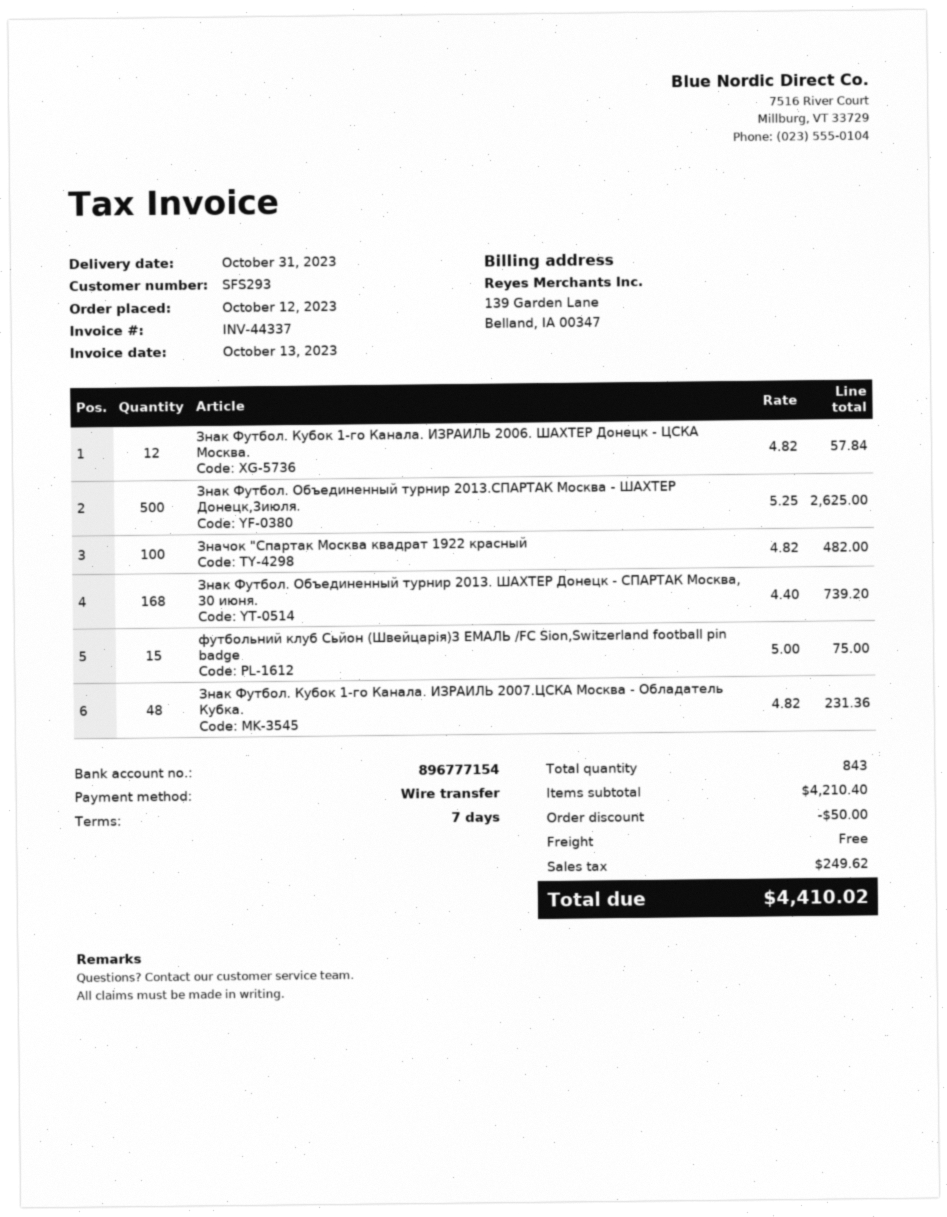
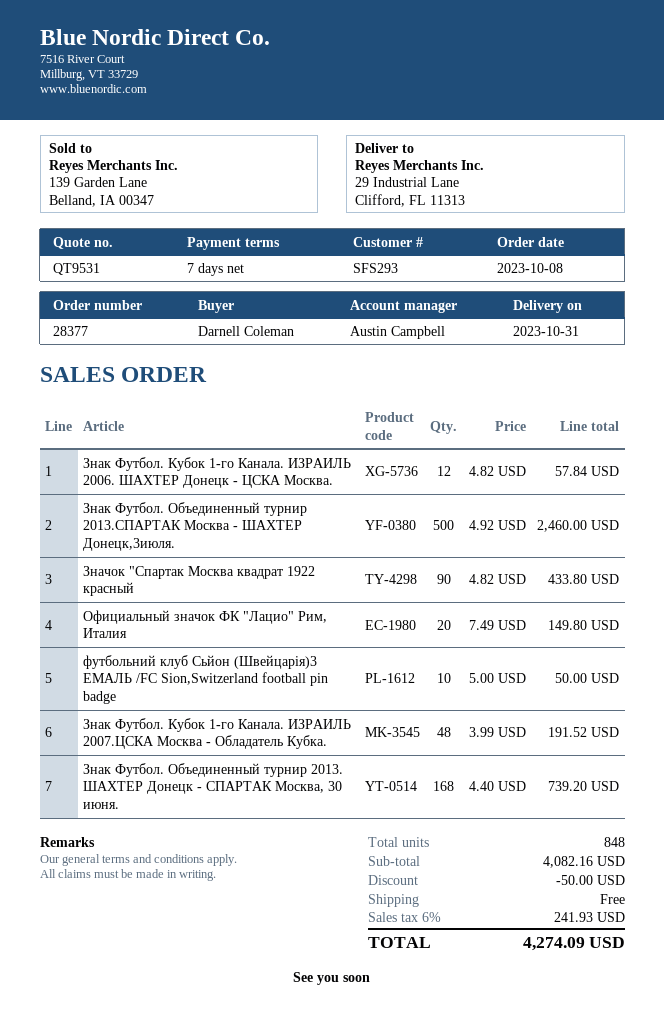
order date: 2023-10-12 -> 2023-10-08
Знак Футбол. Объединенный турнир 2013.СПАРТАК Москва - ШАХТЕР Донецк,3июля.: 500 x 5.25 = 2625.00 -> 500 x 4.92 = 2460.00
Значок "Спартак Москва квадрат 1922 красный: 100 x 4.82 = 482.00 -> 90 x 4.82 = 433.80
футбольний клуб Сьйон (Швейцарія)3 ЕМАЛЬ /FC Sion,Switzerland football pin badge: 15 x 5.00 = 75.00 -> 10 x 5.00 = 50.00
Знак Футбол. Кубок 1-го Канала. ИЗРАИЛЬ 2007.ЦСКА Москва - Обладатель Кубка.: 48 x 4.82 = 231.36 -> 48 x 3.99 = 191.52
Официальный значок ФК "Лацио" Рим, Италия: none -> 20 x 7.49 = 149.80
total quantity: 843 -> 848
subtotal: 4210.40 -> 4082.16
tax: 249.62 -> 241.93
total: 4410.02 -> 4274.09

